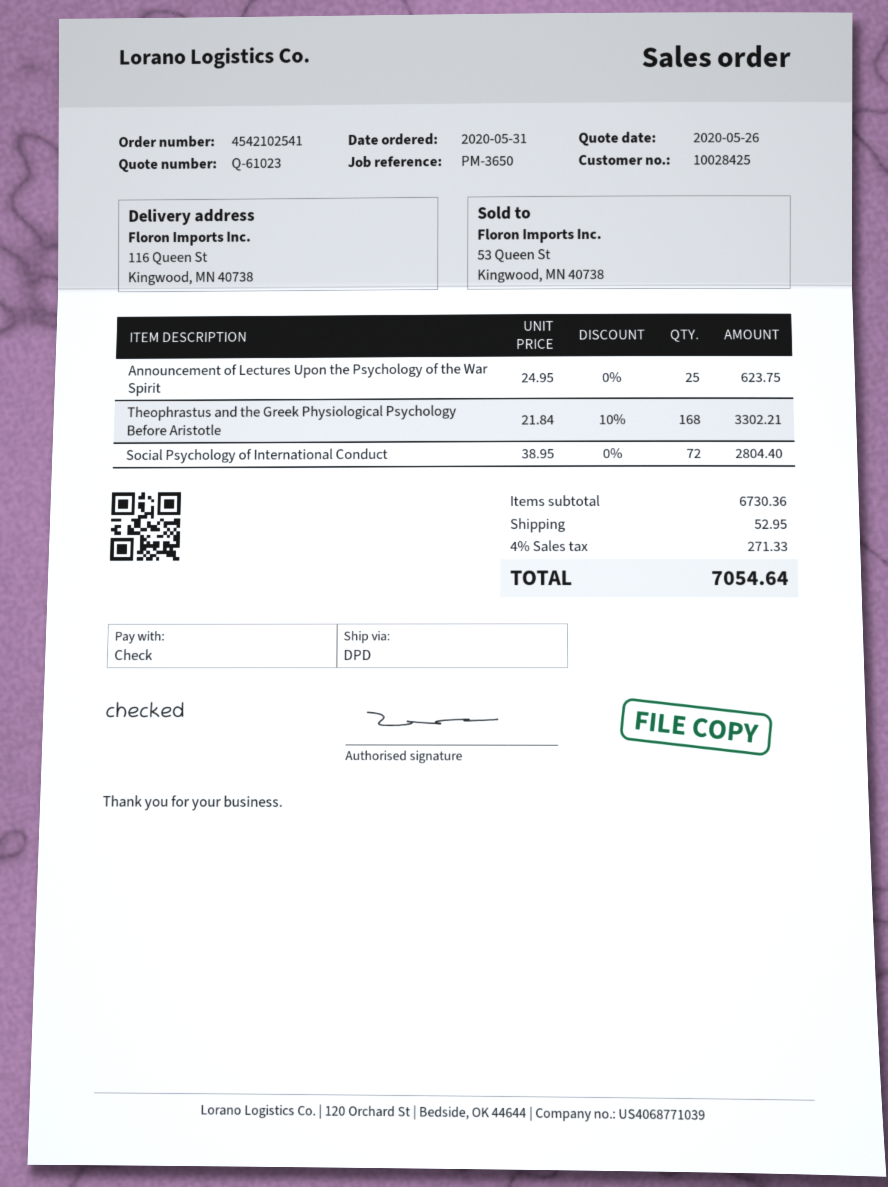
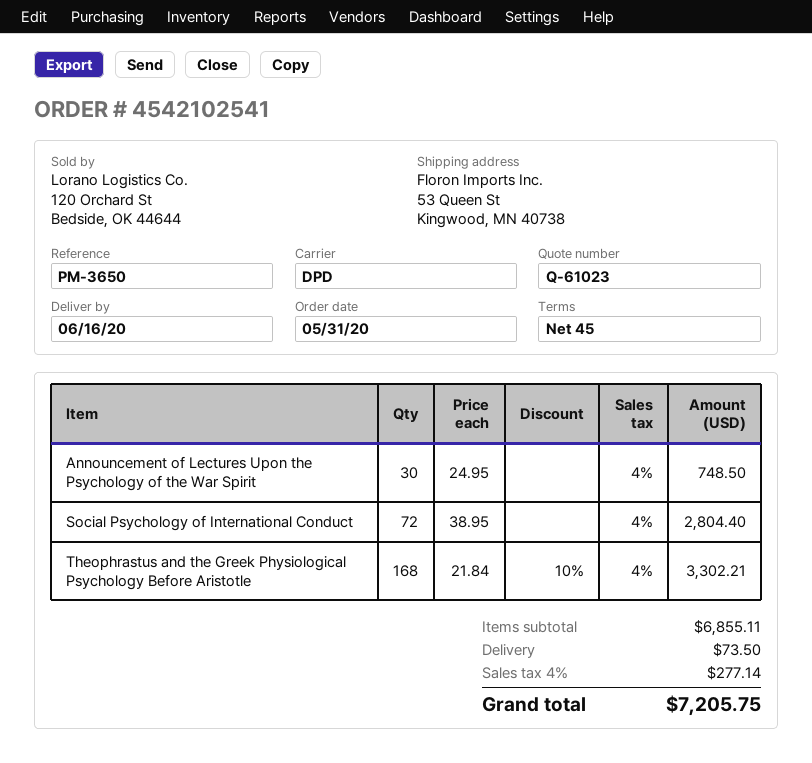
ship to: 116 Queen St, Kingwood, MN 40738 -> 53 Queen St, Kingwood, MN 40738
Announcement of Lectures Upon the Psychology of the War Spirit: 25 x 24.95 = 623.75 -> 30 x 24.95 = 748.50
subtotal: 6730.36 -> 6855.11
shipping: 52.95 -> 73.50
tax: 4% = 271.33 -> 4% = 277.14
total: 7054.64 -> 7205.75

